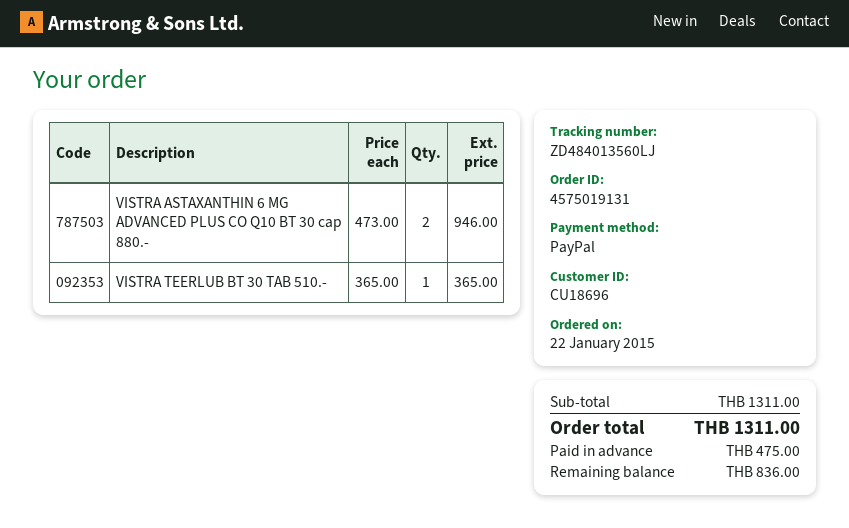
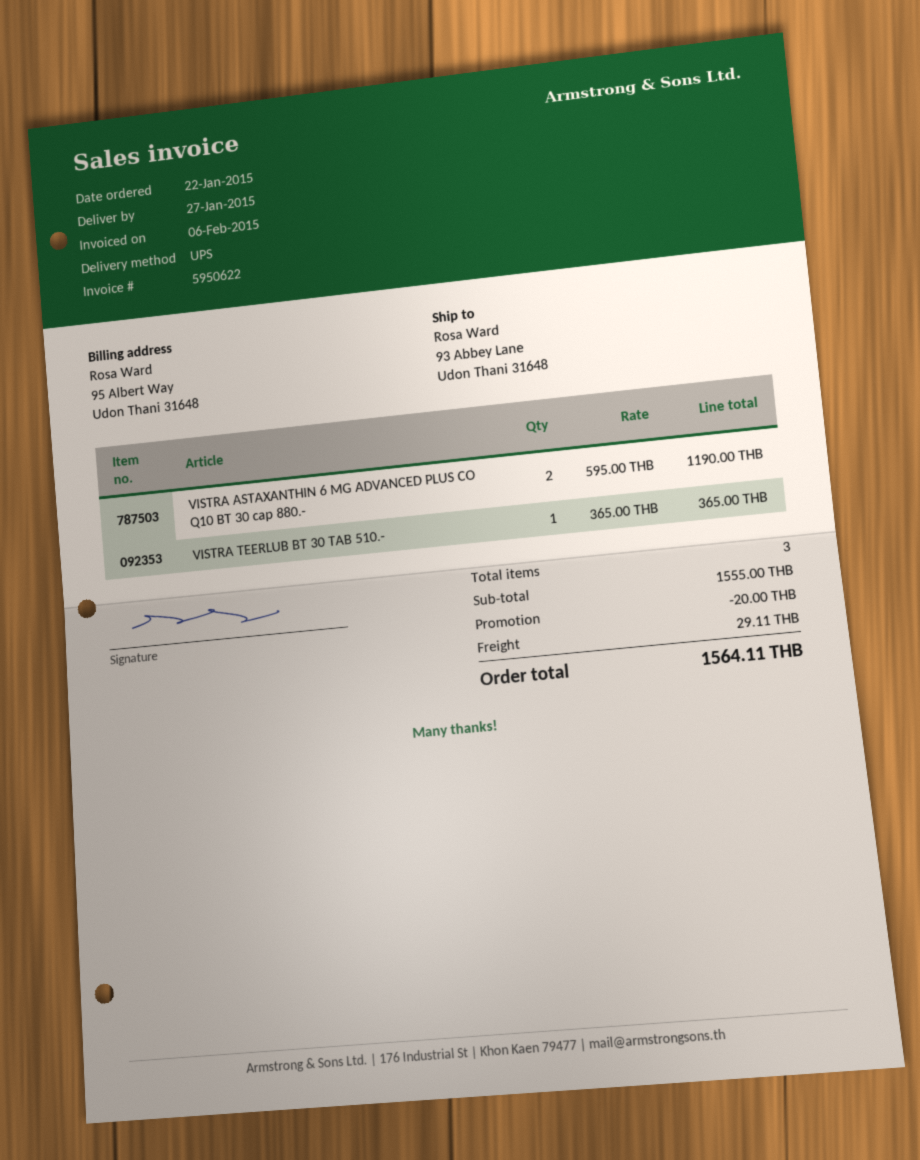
VISTRA ASTAXANTHIN 6 MG ADVANCED PLUS CO Q10 BT 30 cap 880.-: 2 x 473.00 = 946.00 -> 2 x 595.00 = 1190.00
subtotal: 1311.00 -> 1555.00
discount: none -> 20.00
shipping: none -> 29.11
total: 1311.00 -> 1564.11

